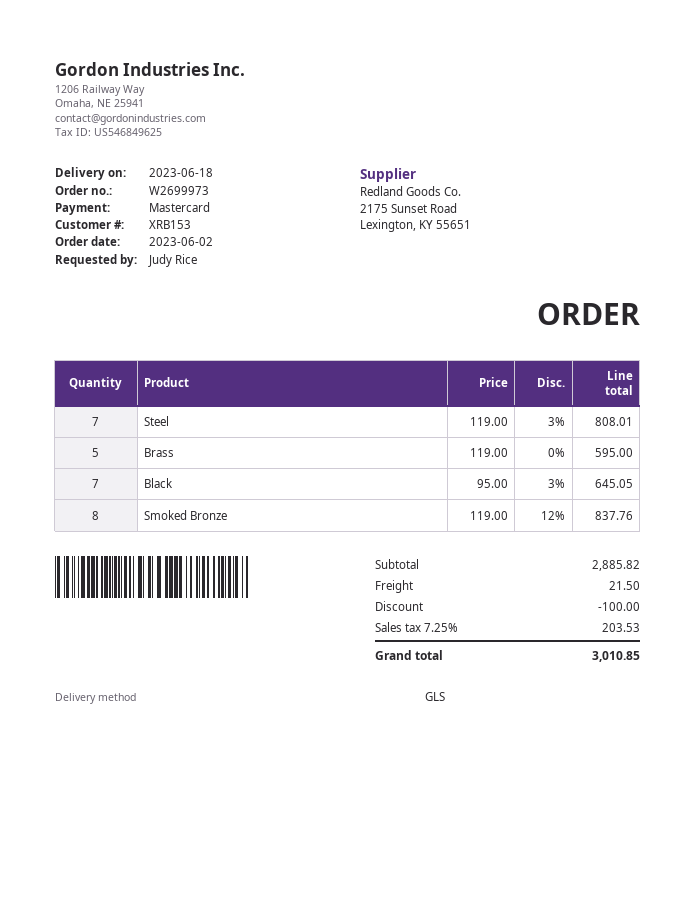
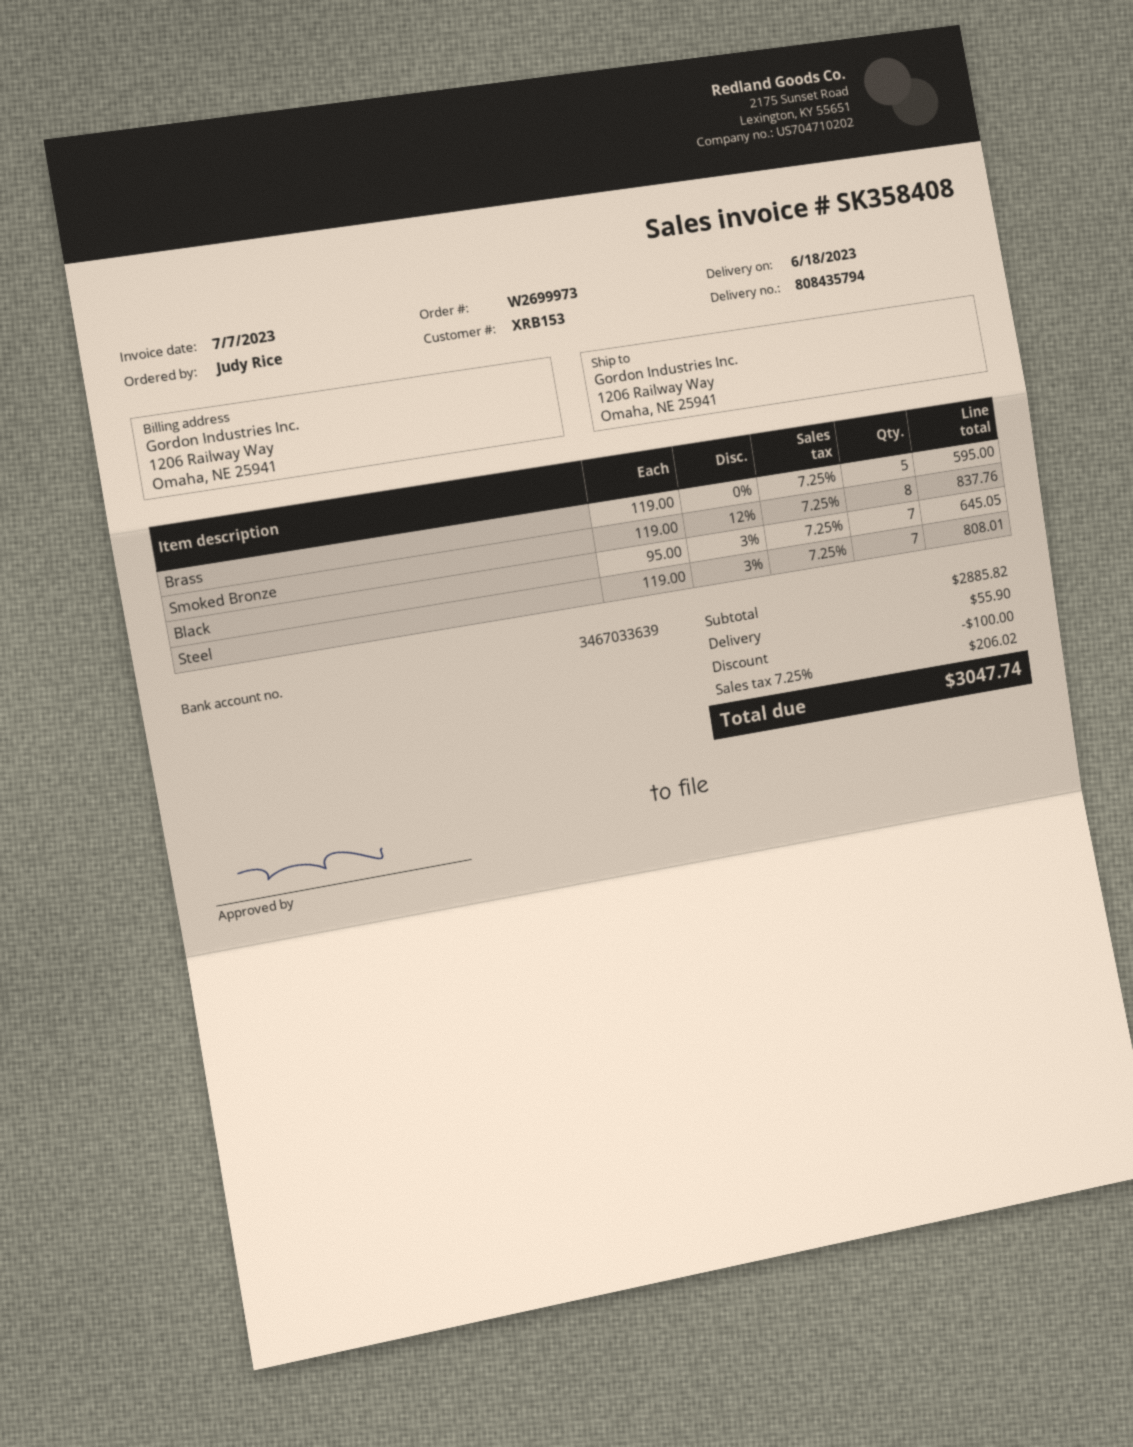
shipping: 21.50 -> 55.90
tax: 7.25% = 203.53 -> 7.25% = 206.02
total: 3010.85 -> 3047.74

